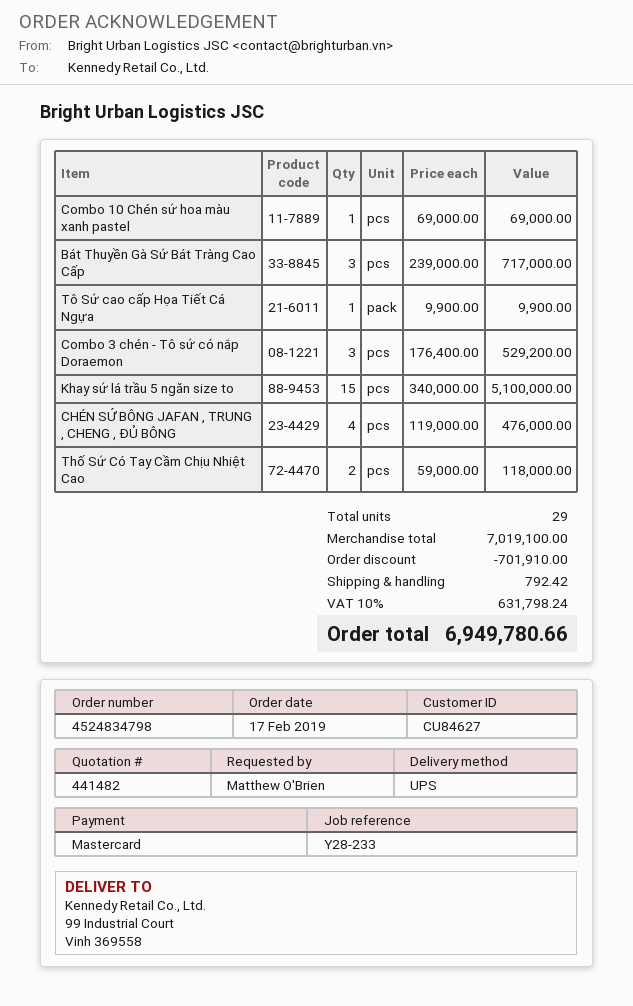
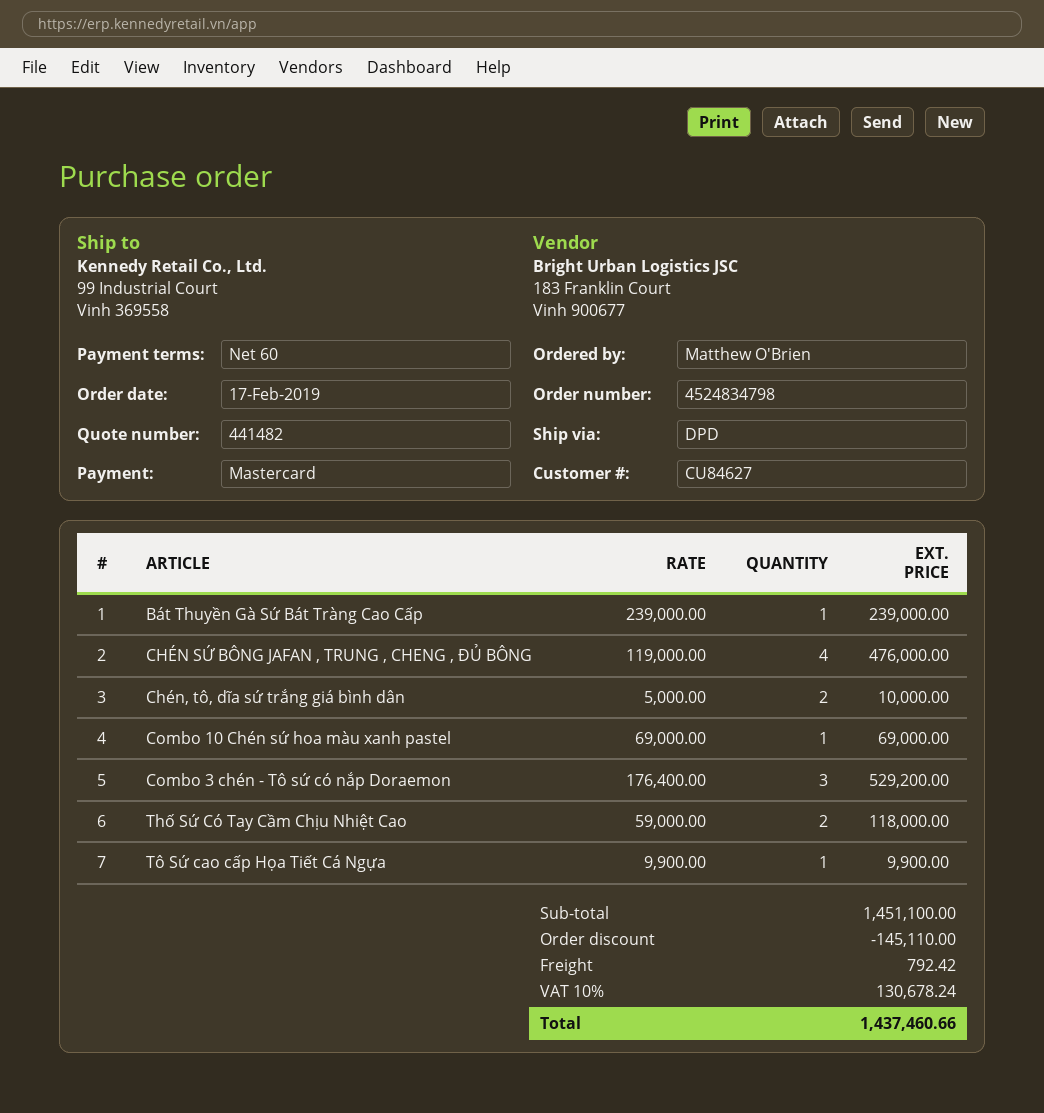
shipping method: UPS -> DPD
Bát Thuyền Gà Sứ Bát Tràng Cao Cấp: 3 x 239000.00 = 717000.00 -> 1 x 239000.00 = 239000.00
Khay sứ lá trầu 5 ngăn size to: 15 x 340000.00 = 5100000.00 -> none
Chén, tô, dĩa sứ trắng giá bình dân: none -> 2 x 5000.00 = 10000.00
subtotal: 7019100.00 -> 1451100.00
discount: 701910.00 -> 145110.00
tax: 10% = 631798.24 -> 10% = 130678.24
total: 6949780.66 -> 1437460.66

